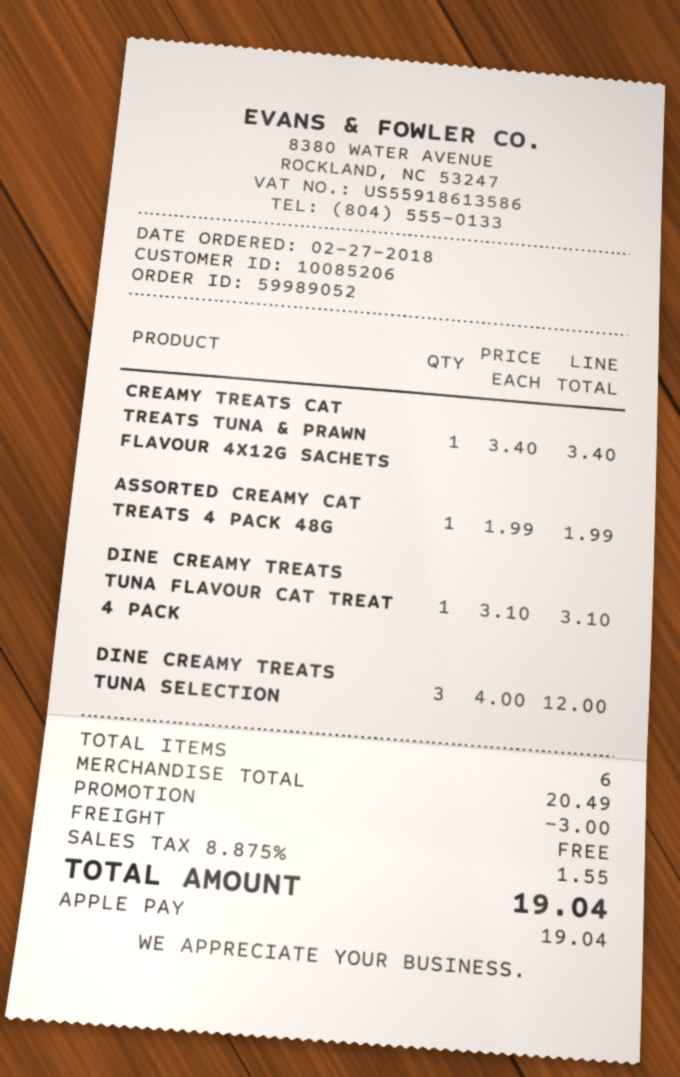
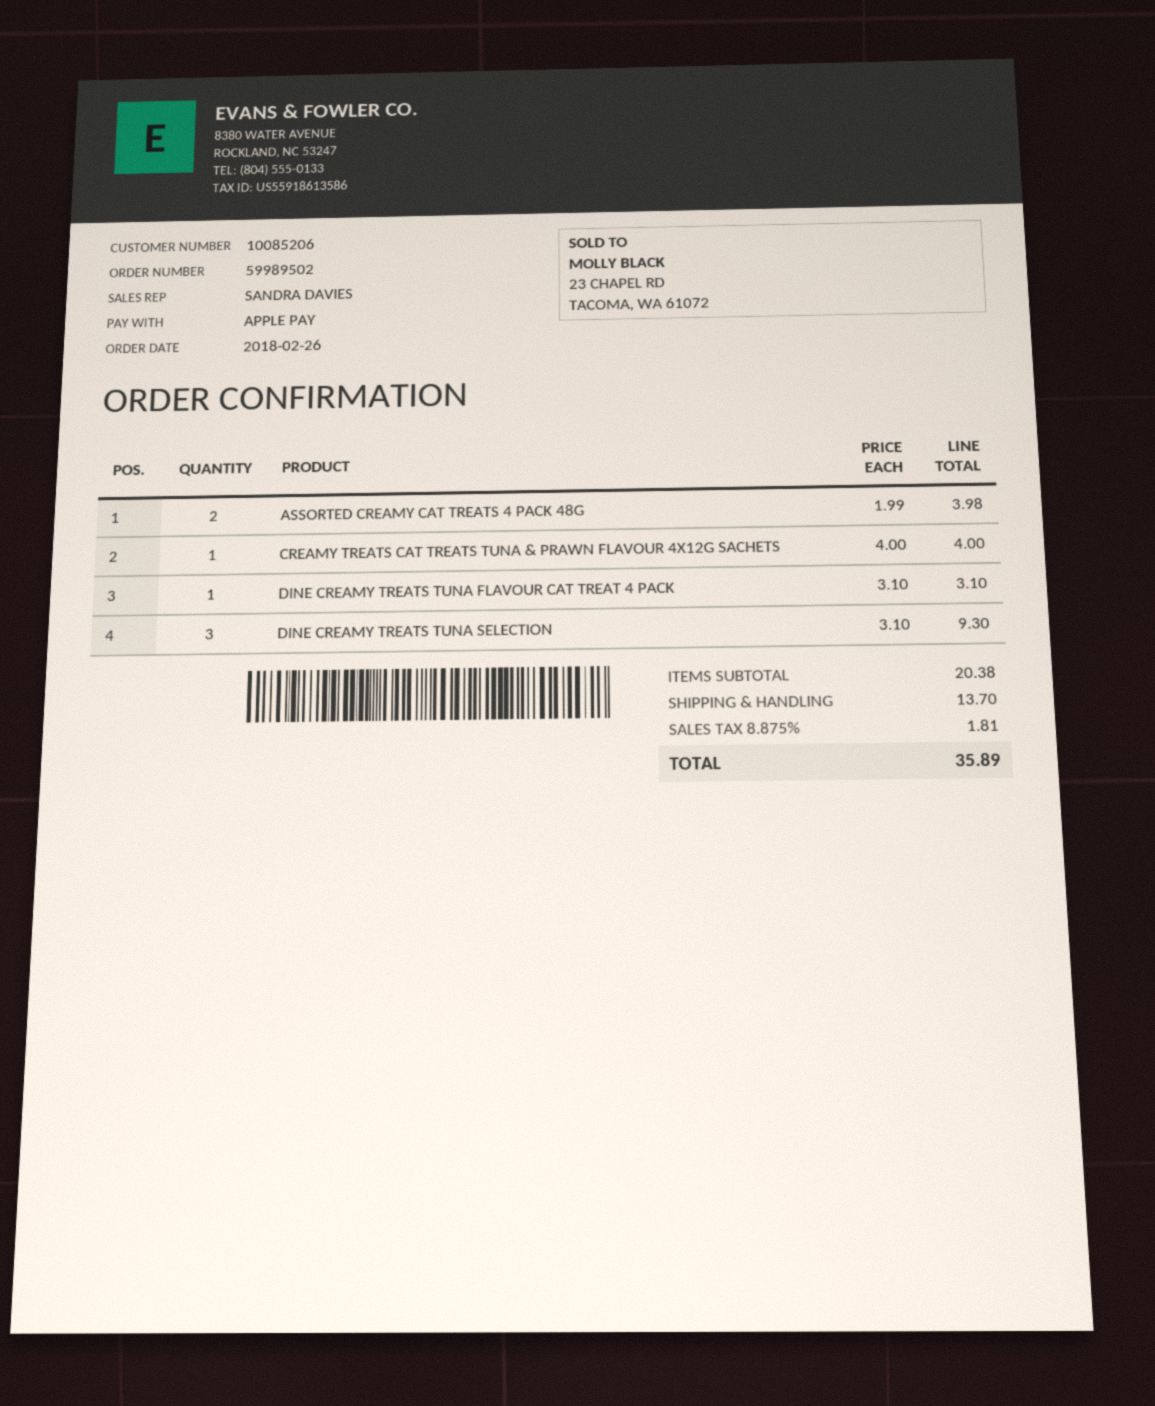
order number: 59989052 -> 59989502
order date: 2018-02-27 -> 2018-02-26
CREAMY TREATS CAT TREATS TUNA & PRAWN FLAVOUR 4X12G SACHETS: 1 x 3.40 = 3.40 -> 1 x 4.00 = 4.00
ASSORTED CREAMY CAT TREATS 4 PACK 48G: 1 x 1.99 = 1.99 -> 2 x 1.99 = 3.98
DINE CREAMY TREATS TUNA SELECTION: 3 x 4.00 = 12.00 -> 3 x 3.10 = 9.30
subtotal: 20.49 -> 20.38
discount: 3.00 -> none
shipping: 0.00 -> 13.70
tax: 8.875% = 1.55 -> 8.875% = 1.81
total: 19.04 -> 35.89

